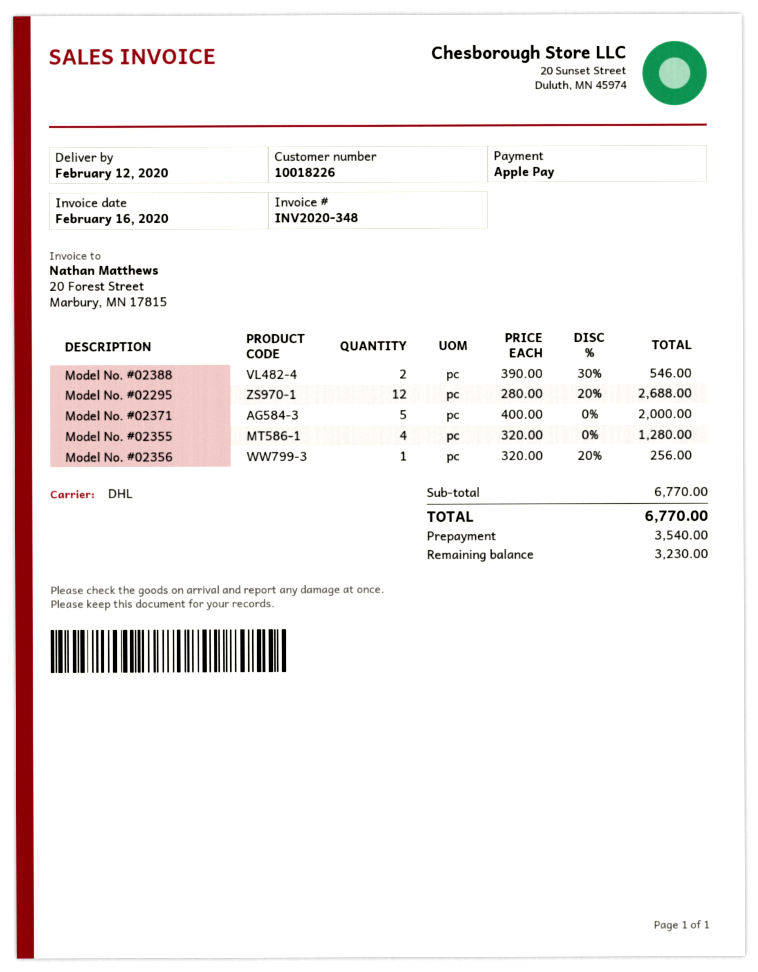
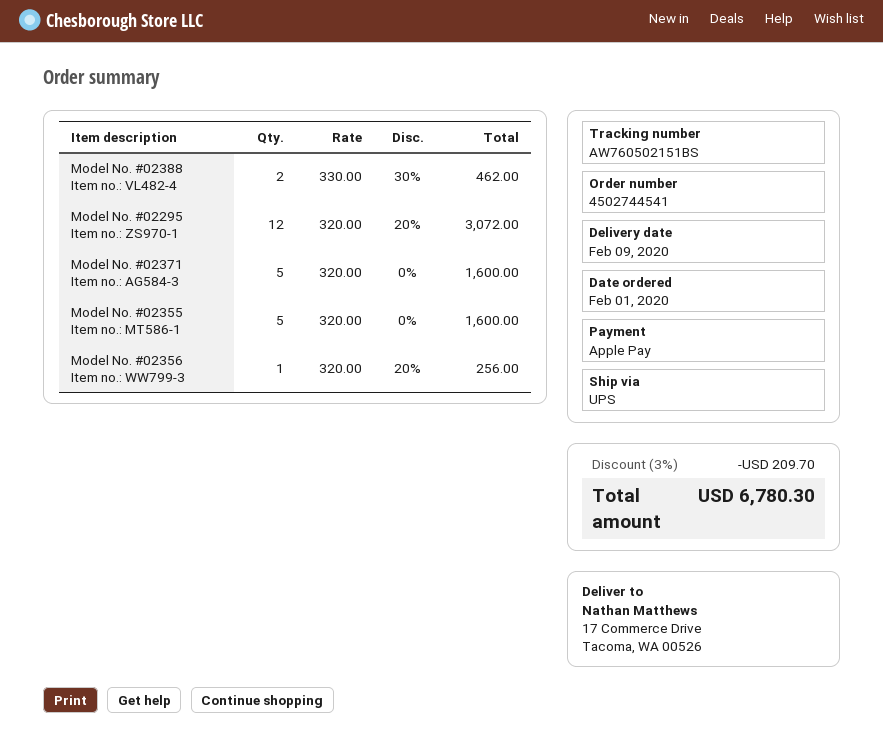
delivery date: 2020-02-12 -> 2020-02-09
shipping method: DHL -> UPS
Model No. #02388: 2 x 390.00 - 30% = 546.00 -> 2 x 330.00 - 30% = 462.00
Model No. #02295: 12 x 280.00 - 20% = 2688.00 -> 12 x 320.00 - 20% = 3072.00
Model No. #02371: 5 x 400.00 = 2000.00 -> 5 x 320.00 = 1600.00
Model No. #02355: 4 x 320.00 = 1280.00 -> 5 x 320.00 = 1600.00
discount: none -> 3% = 209.70
total: 6770.00 -> 6780.30

